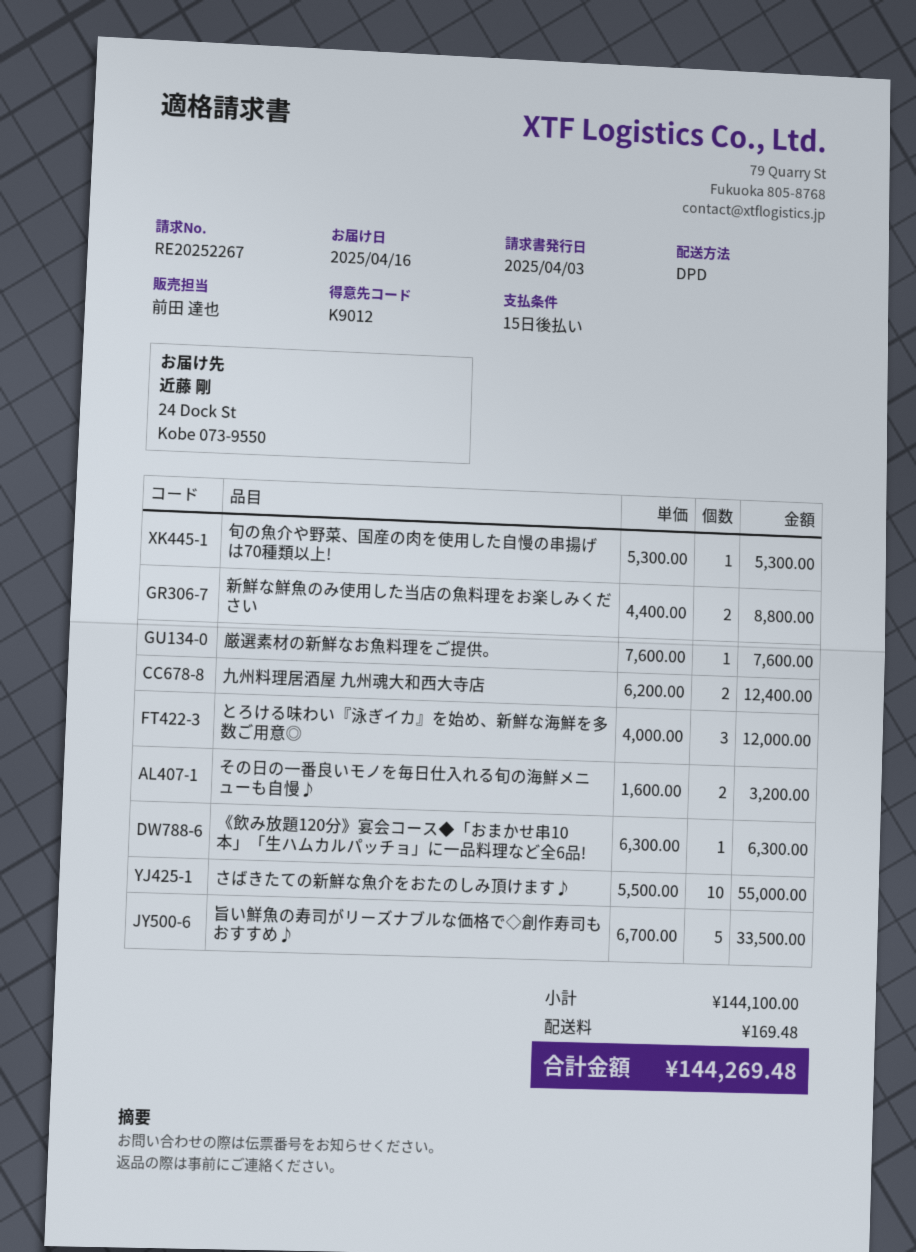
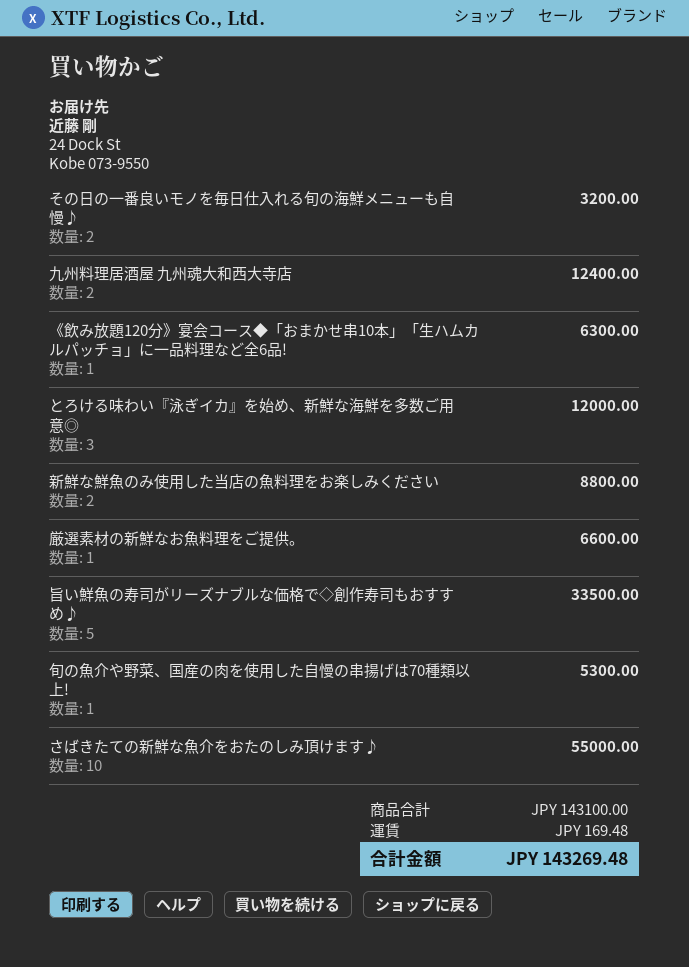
厳選素材の新鮮なお魚料理をご提供。: 1 for 7600.00 -> 1 for 6600.00
subtotal: 144100.00 -> 143100.00
total: 144269.48 -> 143269.48

